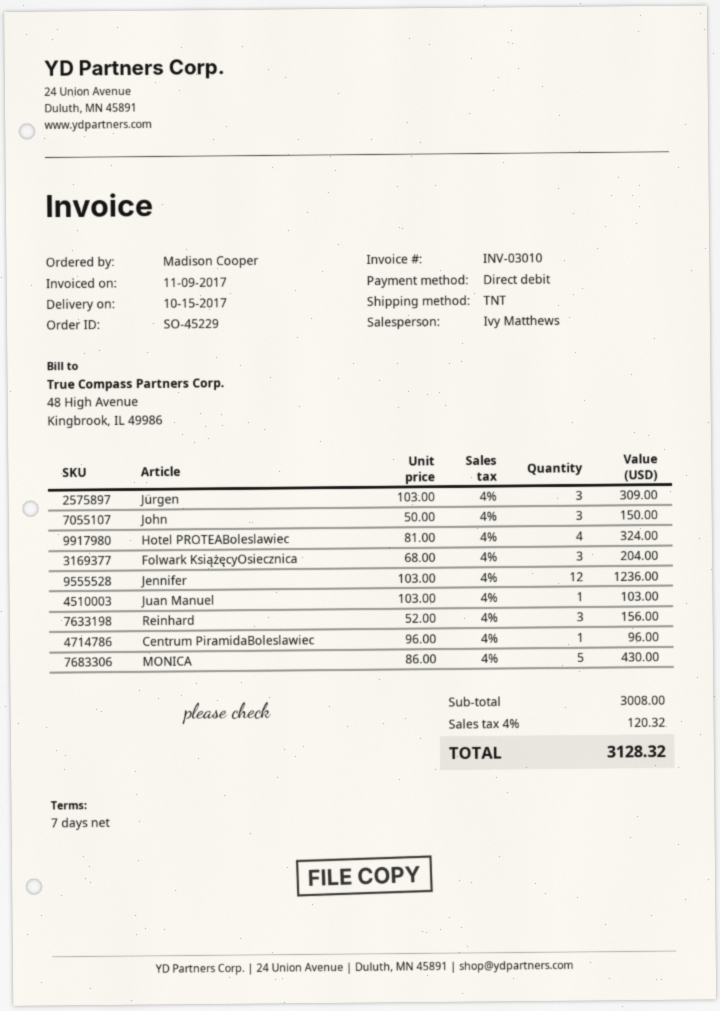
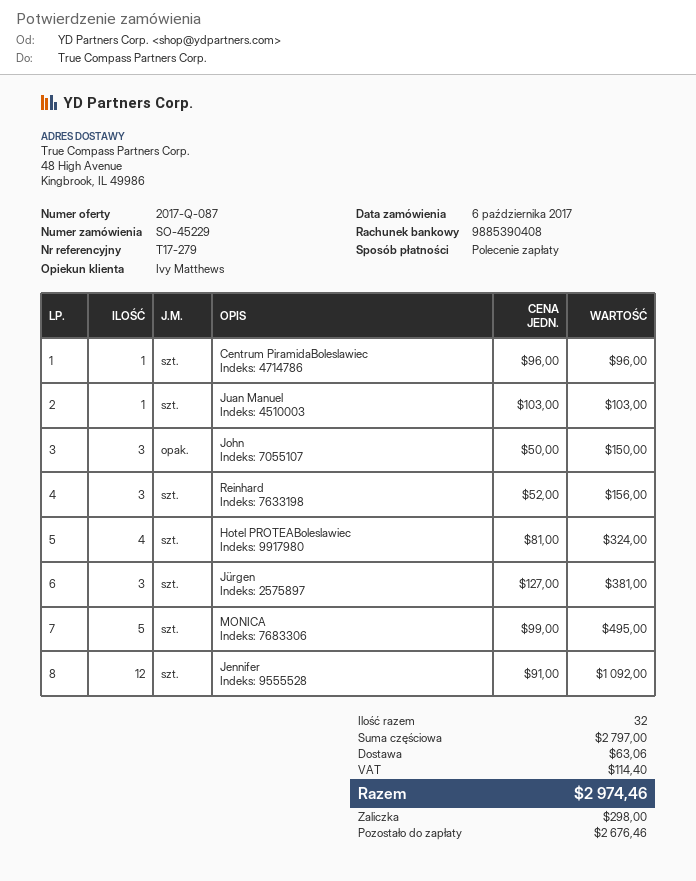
Jürgen: 3 x 103.00 = 309.00 -> 3 x 127.00 = 381.00
Folwark KsiążęcyOsiecznica: 3 x 68.00 = 204.00 -> none
Jennifer: 12 x 103.00 = 1236.00 -> 12 x 91.00 = 1092.00
MONICA: 5 x 86.00 = 430.00 -> 5 x 99.00 = 495.00
subtotal: 3008.00 -> 2797.00
shipping: none -> 63.06
tax: 120.32 -> 114.40
total: 3128.32 -> 2974.46

